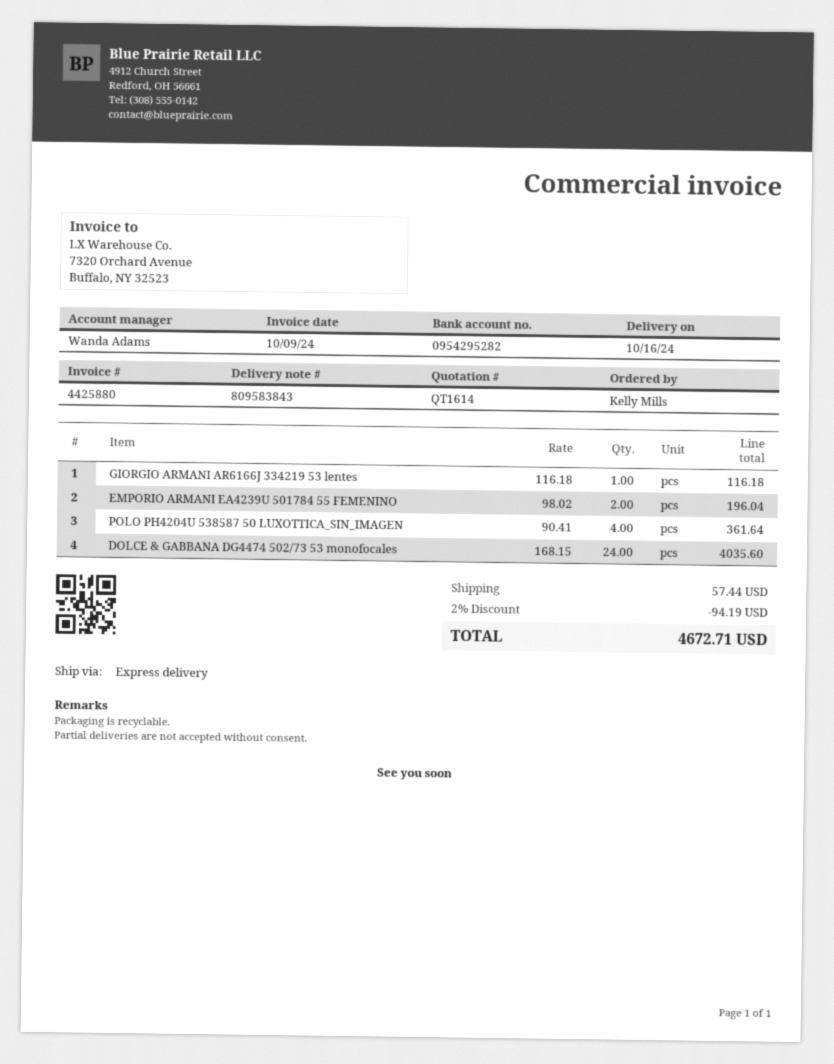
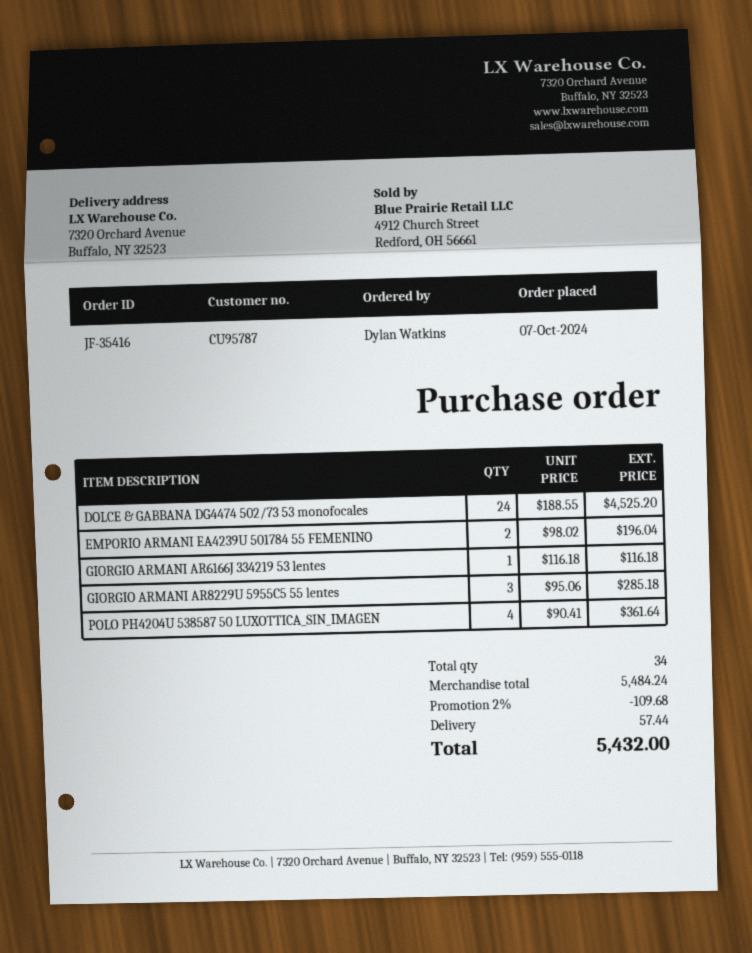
ordered by: Kelly Mills -> Dylan Watkins
DOLCE & GABBANA DG4474 502/73 53 monofocales: 24 x 168.15 = 4035.60 -> 24 x 188.55 = 4525.20
GIORGIO ARMANI AR8229U 5955C5 55 lentes: none -> 3 x 95.06 = 285.18
discount: 2% = 94.19 -> 2% = 109.68
total: 4672.71 -> 5432.00

